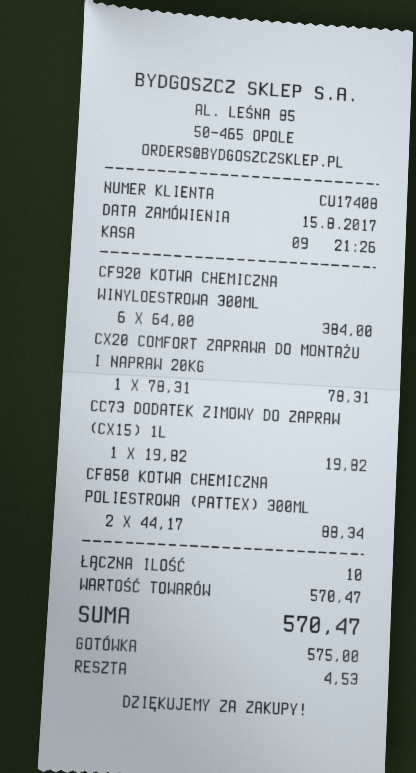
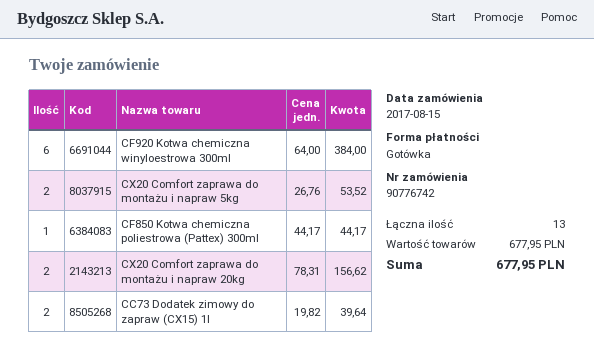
CX20 COMFORT ZAPRAWA DO MONTAŻU I NAPRAW 20KG: 1 x 78.31 = 78.31 -> 2 x 78.31 = 156.62
CC73 DODATEK ZIMOWY DO ZAPRAW (CX15) 1L: 1 x 19.82 = 19.82 -> 2 x 19.82 = 39.64
CF850 KOTWA CHEMICZNA POLIESTROWA (PATTEX) 300ML: 2 x 44.17 = 88.34 -> 1 x 44.17 = 44.17
CX20 Comfort zaprawa do montażu i napraw 5kg: none -> 2 x 26.76 = 53.52
total quantity: 10 -> 13
subtotal: 570.47 -> 677.95
total: 570.47 -> 677.95

